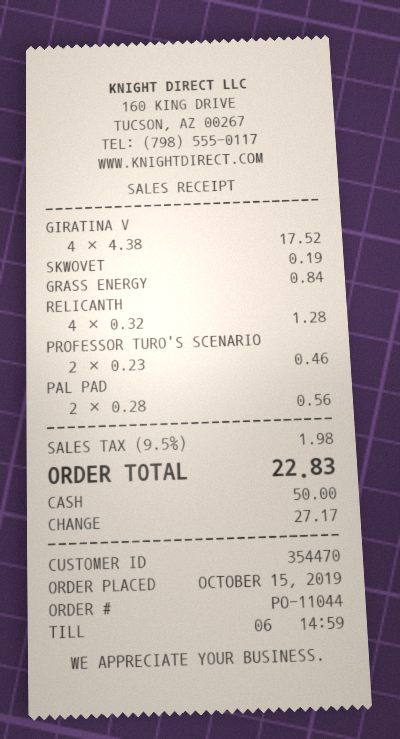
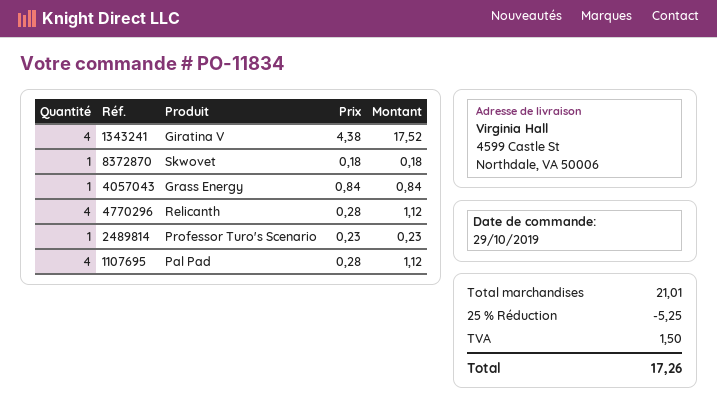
order number: PO-11044 -> PO-11834
order date: 2019-10-15 -> 2019-10-29
SKWOVET: 1 x 0.19 = 0.19 -> 1 x 0.18 = 0.18
RELICANTH: 4 x 0.32 = 1.28 -> 4 x 0.28 = 1.12
PROFESSOR TURO'S SCENARIO: 2 x 0.23 = 0.46 -> 1 x 0.23 = 0.23
PAL PAD: 2 x 0.28 = 0.56 -> 4 x 0.28 = 1.12
discount: none -> 25% = 5.25
tax: 1.98 -> 1.50
total: 22.83 -> 17.26

